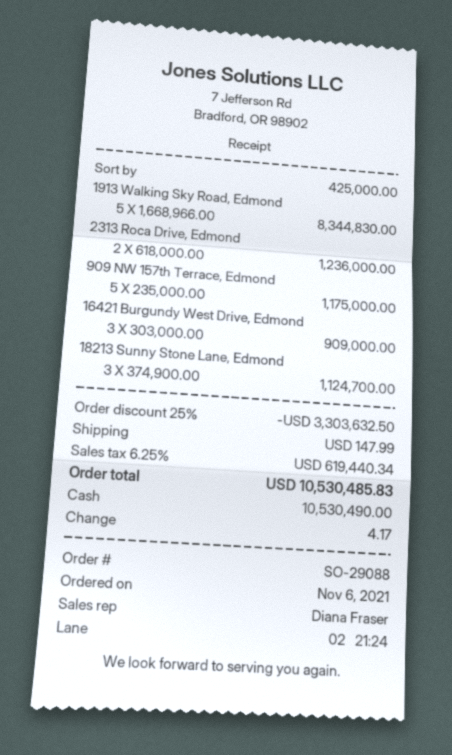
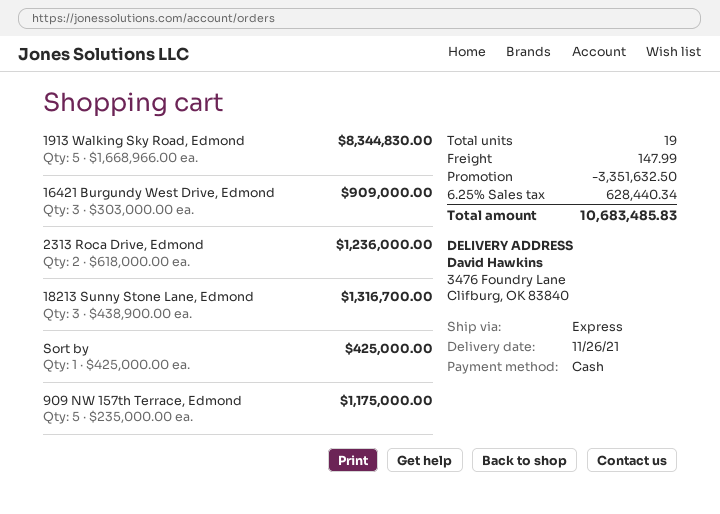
18213 Sunny Stone Lane, Edmond: 3 x 374900.00 = 1124700.00 -> 3 x 438900.00 = 1316700.00
discount: 3303632.50 -> 3351632.50
tax: 6.25% = 619440.34 -> 6.25% = 628440.34
total: 10530485.83 -> 10683485.83

